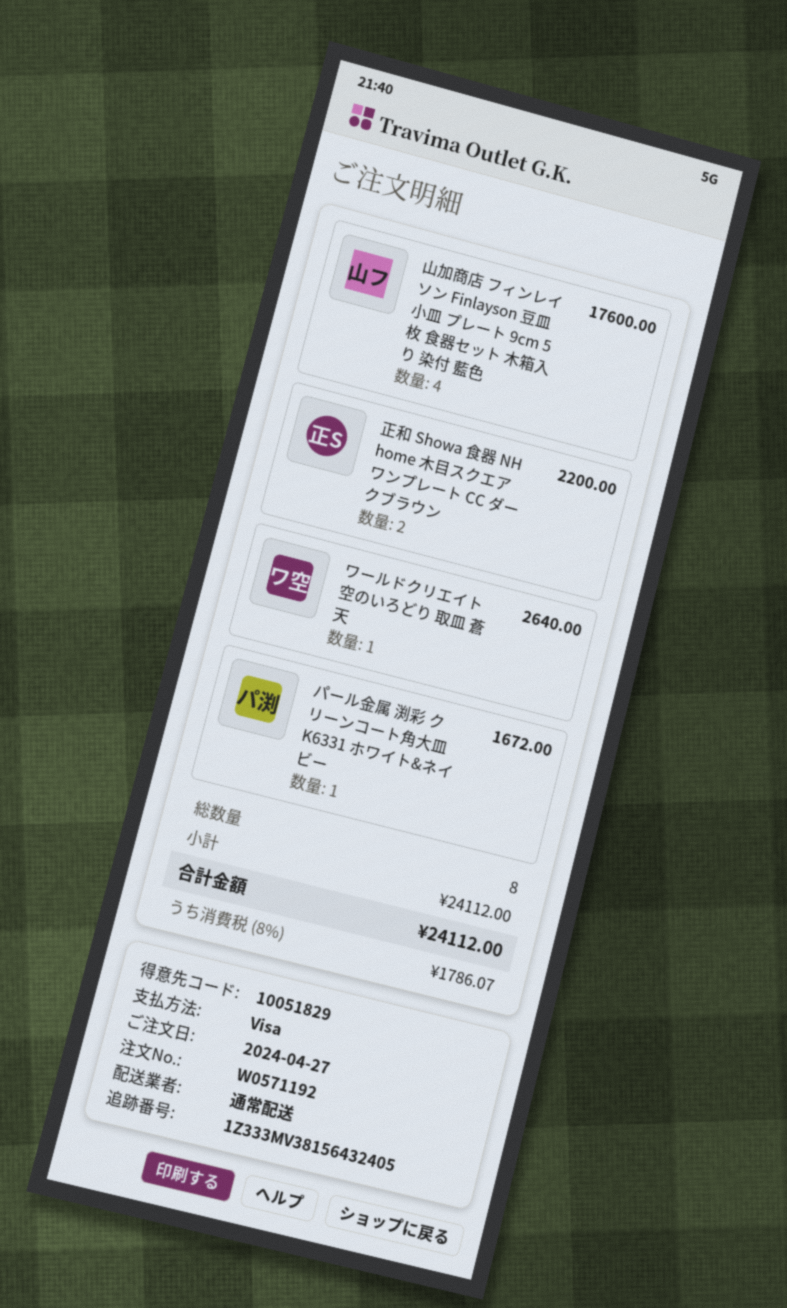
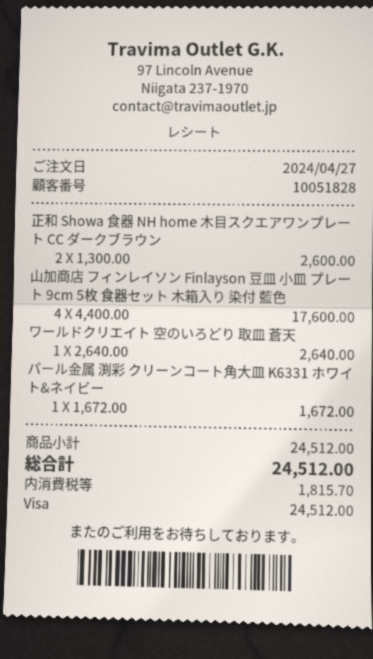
customer number: 10051829 -> 10051828
正和 Showa 食器 NH home 木目スクエアワンプレート CC ダークブラウン: 2 for 2200.00 -> 2 for 2600.00
subtotal: 24112.00 -> 24512.00
tax: 1786.07 -> 1815.70
total: 24112.00 -> 24512.00

